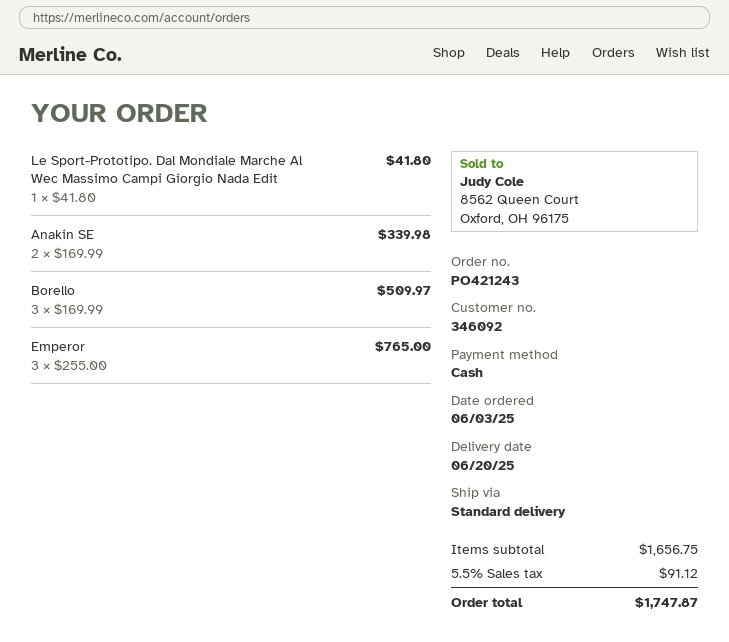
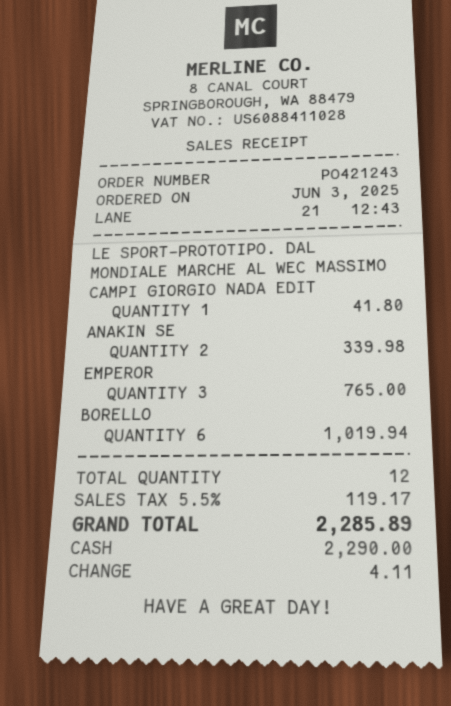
Borello: 3 for 509.97 -> 6 for 1019.94
tax: 5.5% = 91.12 -> 5.5% = 119.17
total: 1747.87 -> 2285.89

